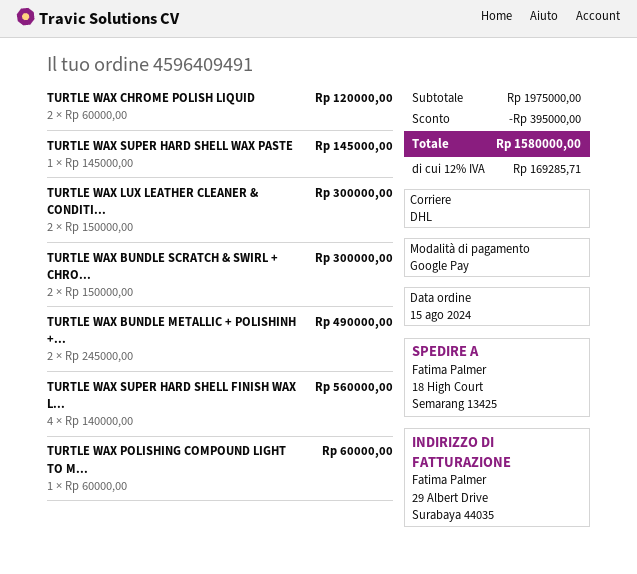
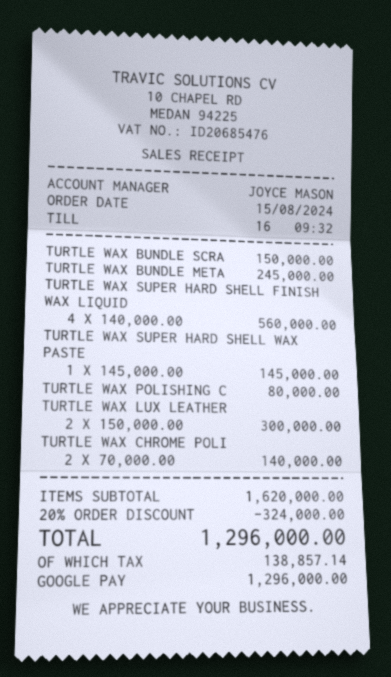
TURTLE WAX CHROME POLISH LIQUID: 2 x 60000.00 = 120000.00 -> 2 x 70000.00 = 140000.00
TURTLE WAX BUNDLE SCRATCH & SWIRL + CHRO...: 2 x 150000.00 = 300000.00 -> 1 x 150000.00 = 150000.00
TURTLE WAX BUNDLE METALLIC + POLISHINH +...: 2 x 245000.00 = 490000.00 -> 1 x 245000.00 = 245000.00
TURTLE WAX POLISHING COMPOUND LIGHT TO M...: 1 x 60000.00 = 60000.00 -> 1 x 80000.00 = 80000.00
subtotal: 1975000.00 -> 1620000.00
discount: 395000.00 -> 324000.00
tax: 169285.71 -> 138857.14
total: 1580000.00 -> 1296000.00

